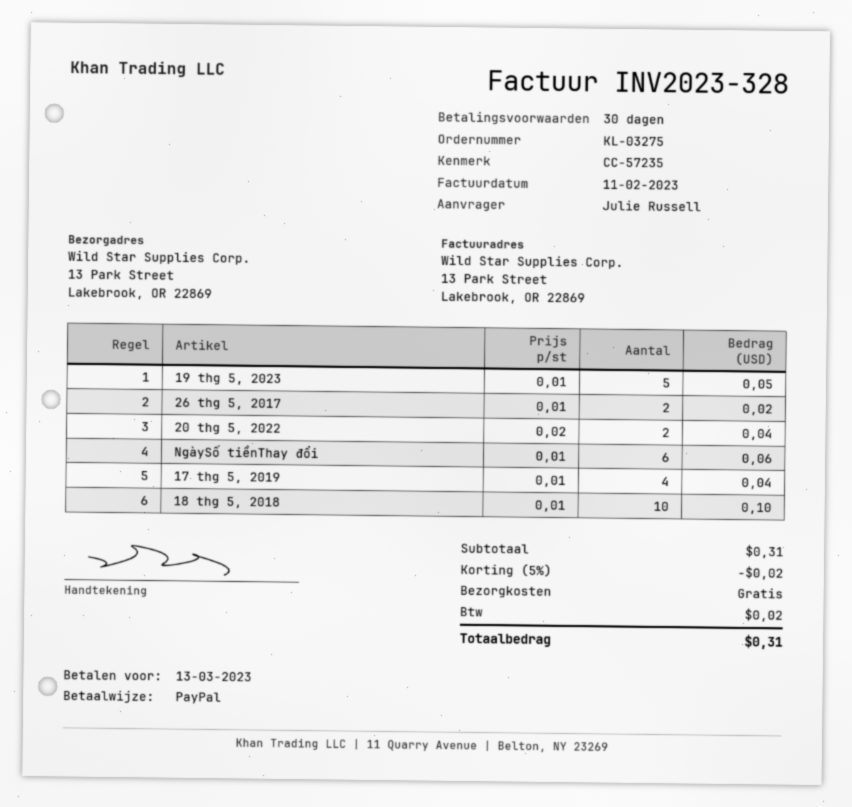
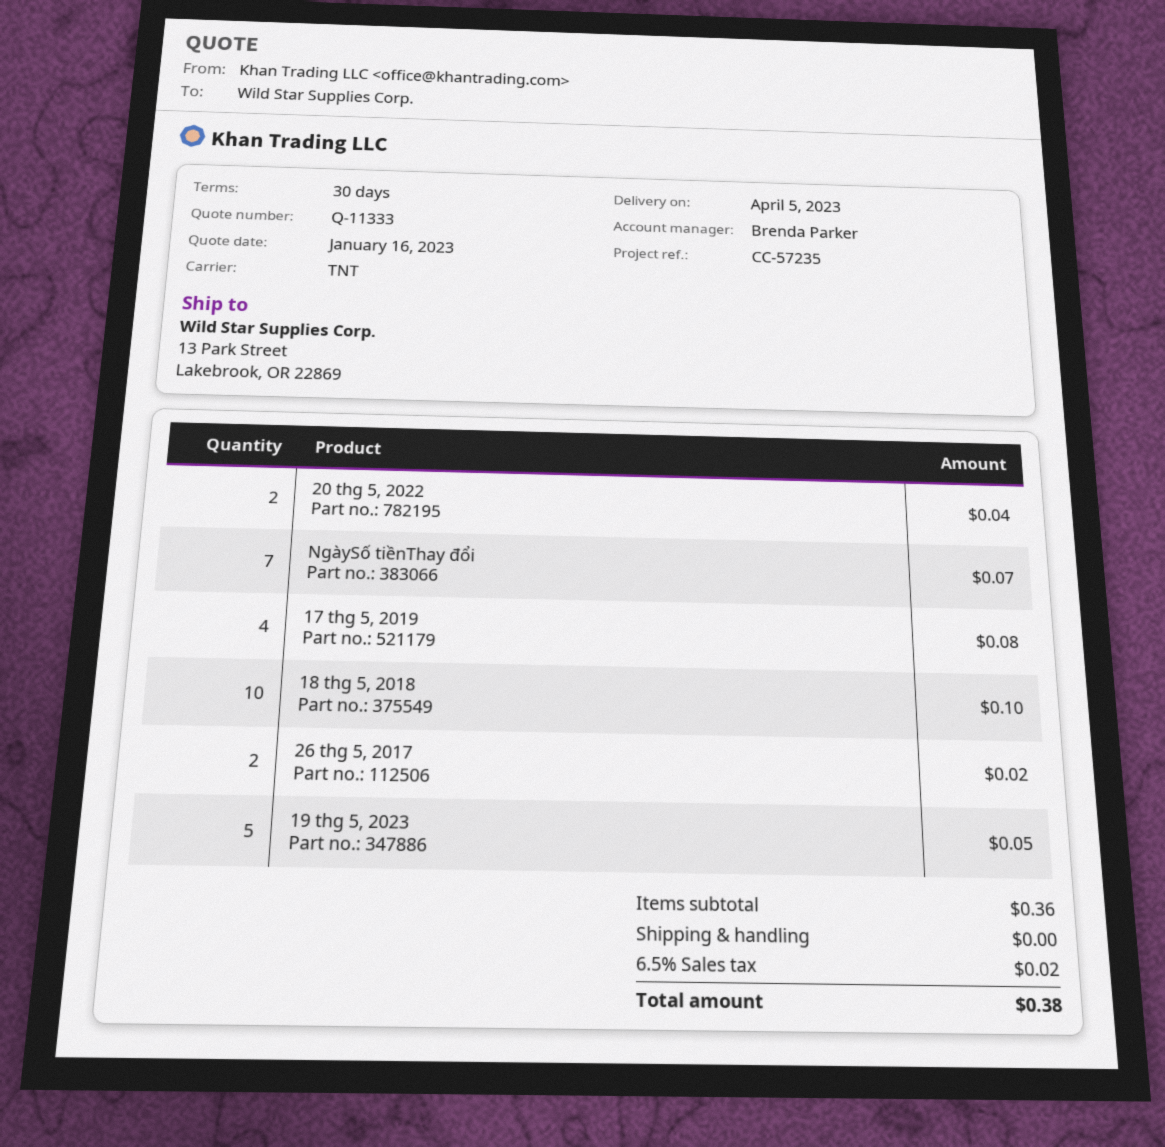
NgàySố tiềnThay đổi: 6 for 0.06 -> 7 for 0.07
17 thg 5, 2019: 4 for 0.04 -> 4 for 0.08
subtotal: 0.31 -> 0.36
discount: 5% = 0.02 -> none
total: 0.31 -> 0.38

